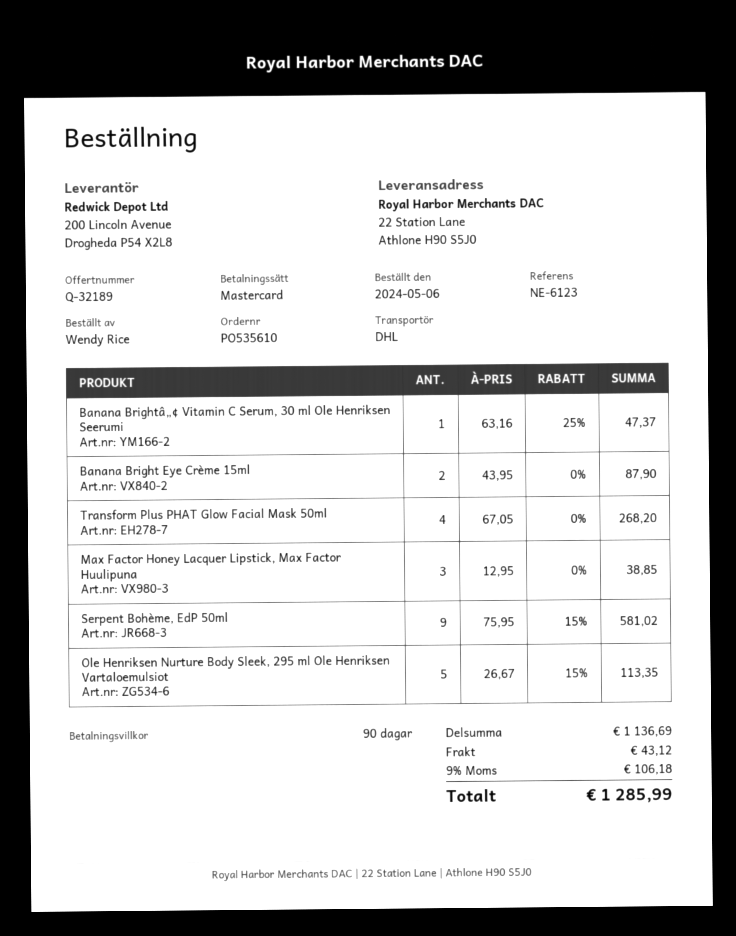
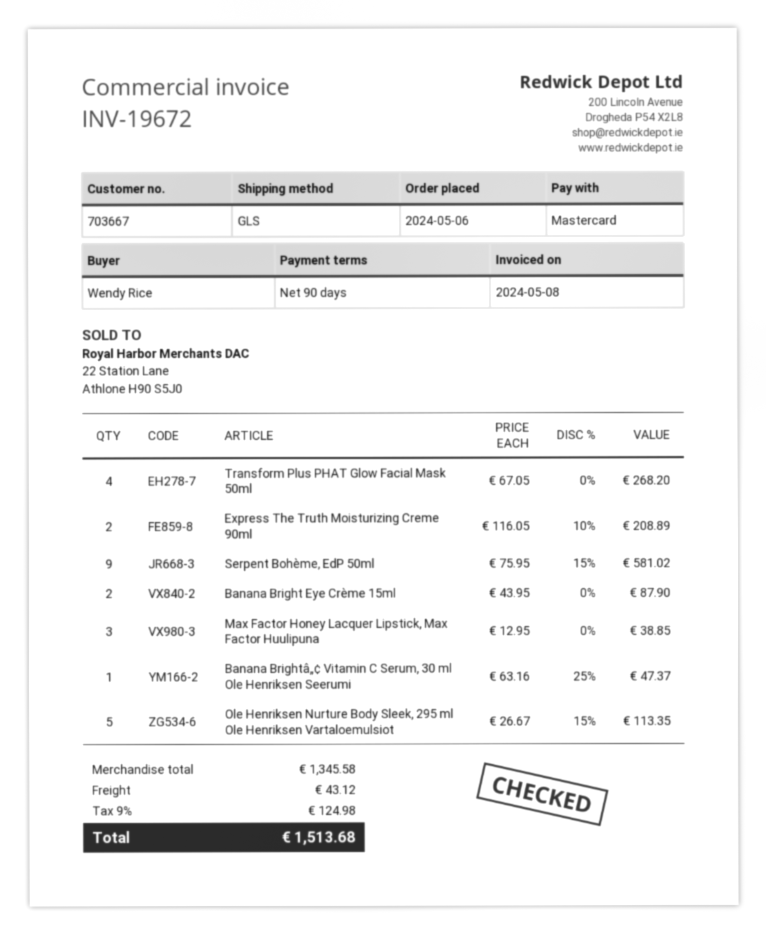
shipping method: DHL -> GLS
Express The Truth Moisturizing Creme 90ml: none -> 2 x 116.05 - 10% = 208.89
subtotal: 1136.69 -> 1345.58
tax: 9% = 106.18 -> 9% = 124.98
total: 1285.99 -> 1513.68

